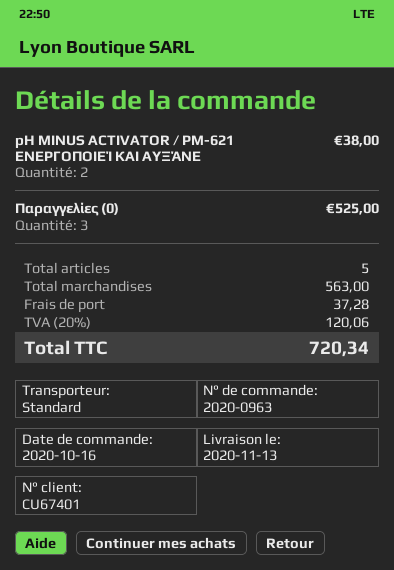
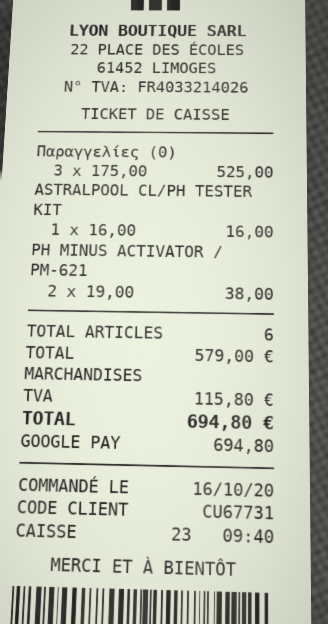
customer number: CU67401 -> CU67731
ASTRALPOOL CL/PH TESTER KIT: none -> 1 for 16.00
total quantity: 5 -> 6
subtotal: 563.00 -> 579.00
shipping: 37.28 -> none
tax: 120.06 -> 115.80
total: 720.34 -> 694.80

